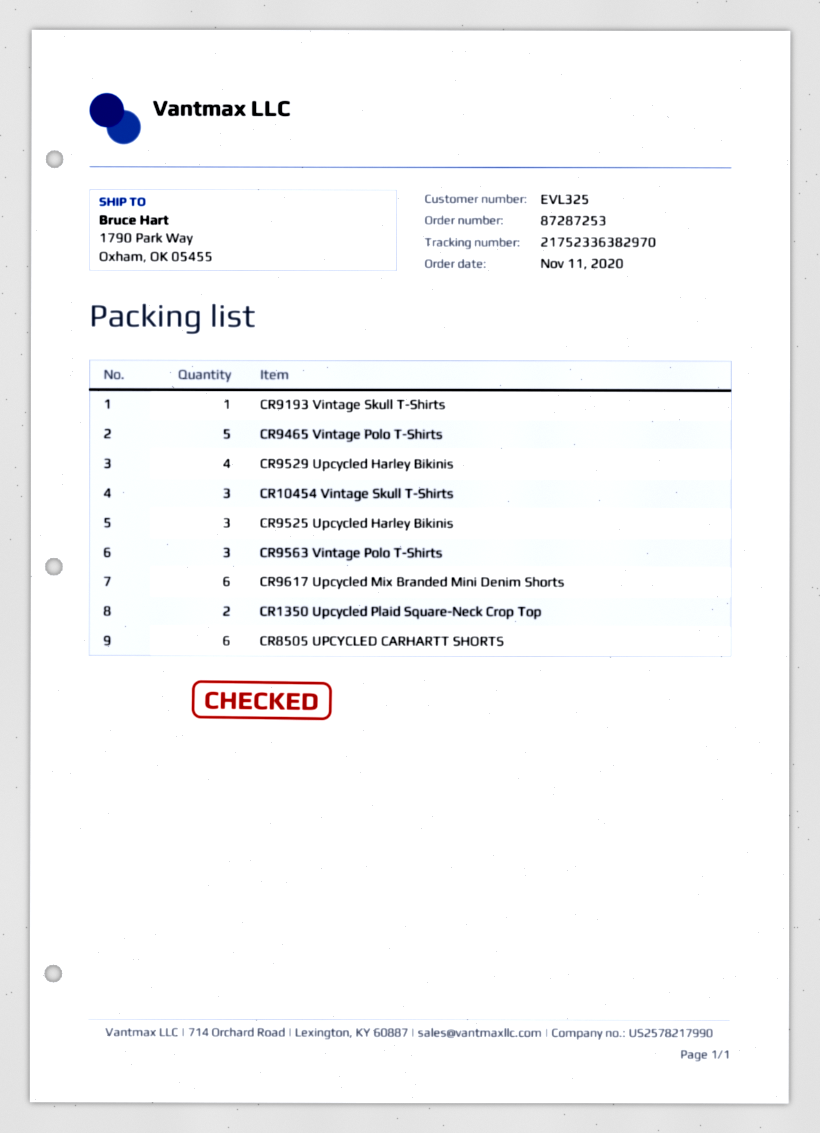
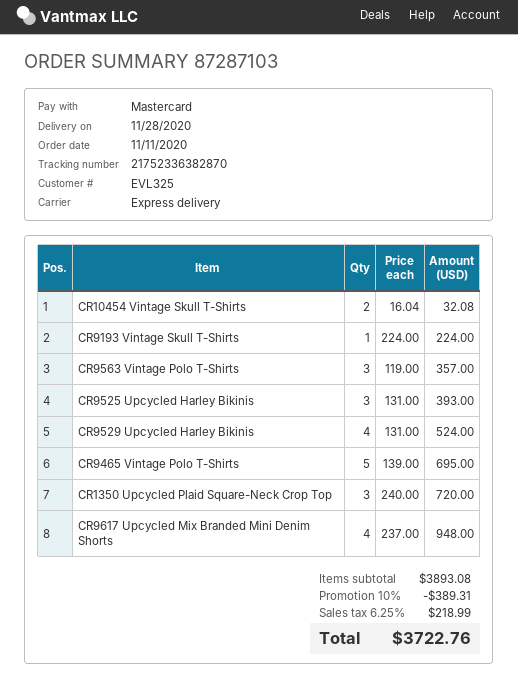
order number: 87287253 -> 87287103
tracking number: 21752336382970 -> 21752336382870
CR10454 Vintage Skull T-Shirts: 3 -> 2
CR9617 Upcycled Mix Branded Mini Denim Shorts: 6 -> 4
CR1350 Upcycled Plaid Square-Neck Crop Top: 2 -> 3
CR8505 UPCYCLED CARHARTT SHORTS: 6 -> none

